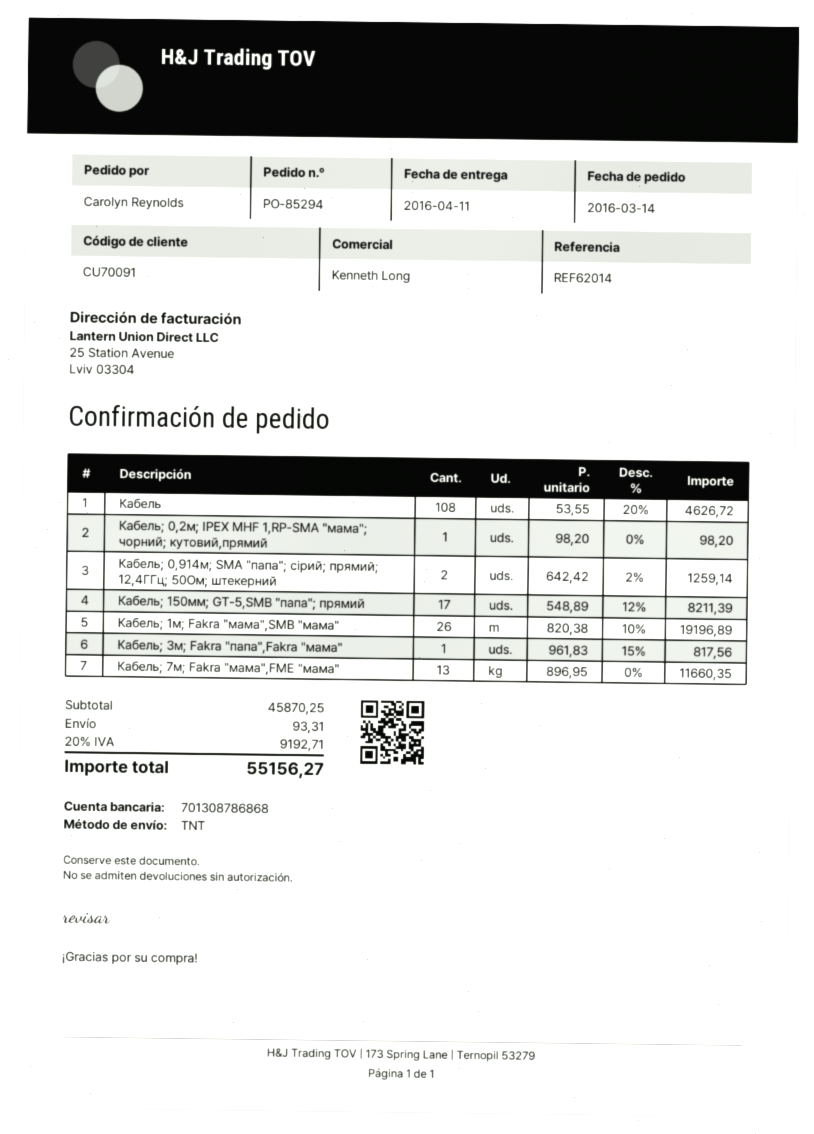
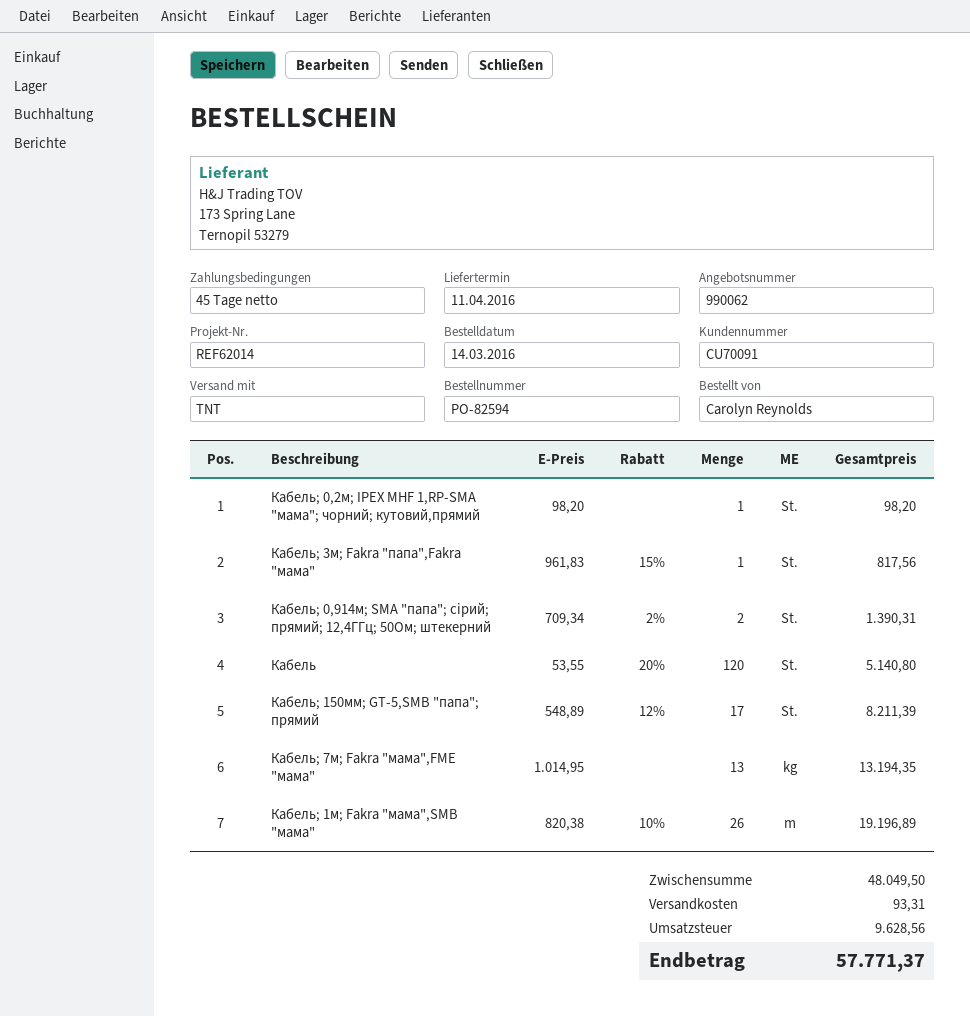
order number: PO-85294 -> PO-82594
Кабель: 108 x 53.55 - 20% = 4626.72 -> 120 x 53.55 - 20% = 5140.80
Кабель; 0,914м; SMA "папа"; сірий; прямий; 12,4ГГц; 50Ом; штекерний: 2 x 642.42 - 2% = 1259.14 -> 2 x 709.34 - 2% = 1390.31
Кабель; 7м; Fakra "мама",FME "мама": 13 x 896.95 = 11660.35 -> 13 x 1014.95 = 13194.35
subtotal: 45870.25 -> 48049.50
tax: 9192.71 -> 9628.56
total: 55156.27 -> 57771.37

